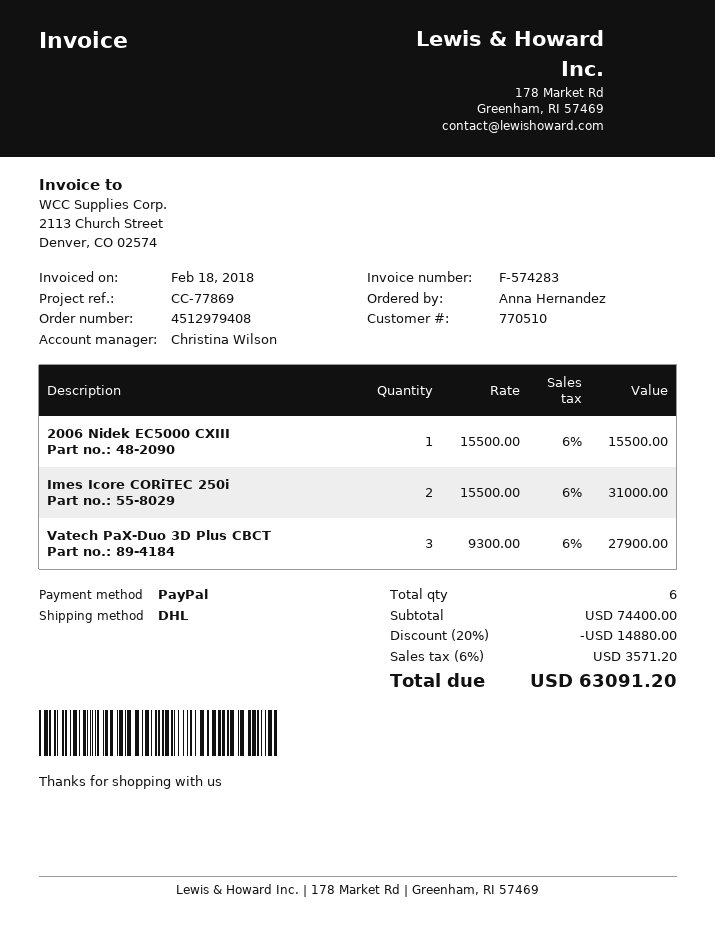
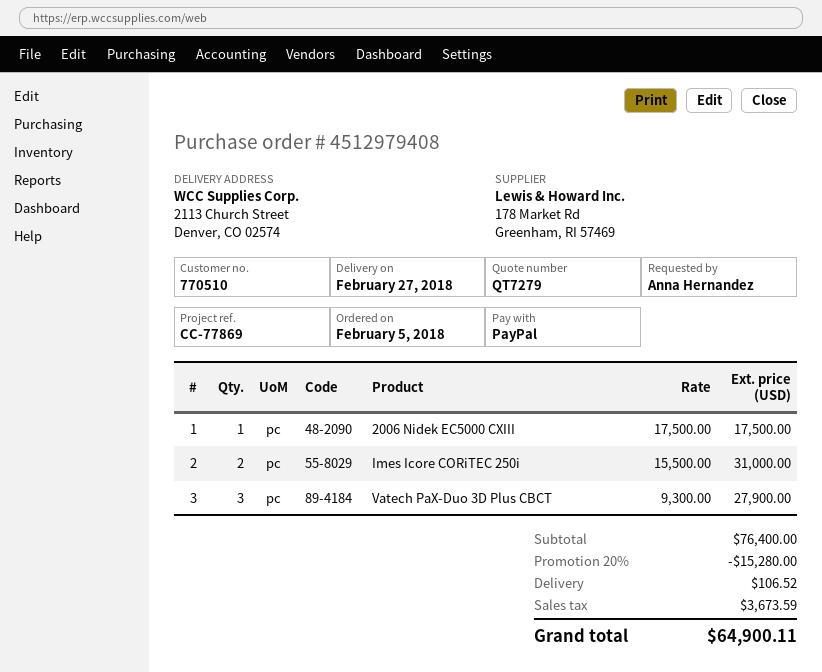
2006 Nidek EC5000 CXIII: 1 x 15500.00 = 15500.00 -> 1 x 17500.00 = 17500.00
subtotal: 74400.00 -> 76400.00
discount: 20% = 14880.00 -> 20% = 15280.00
shipping: none -> 106.52
tax: 3571.20 -> 3673.59
total: 63091.20 -> 64900.11

